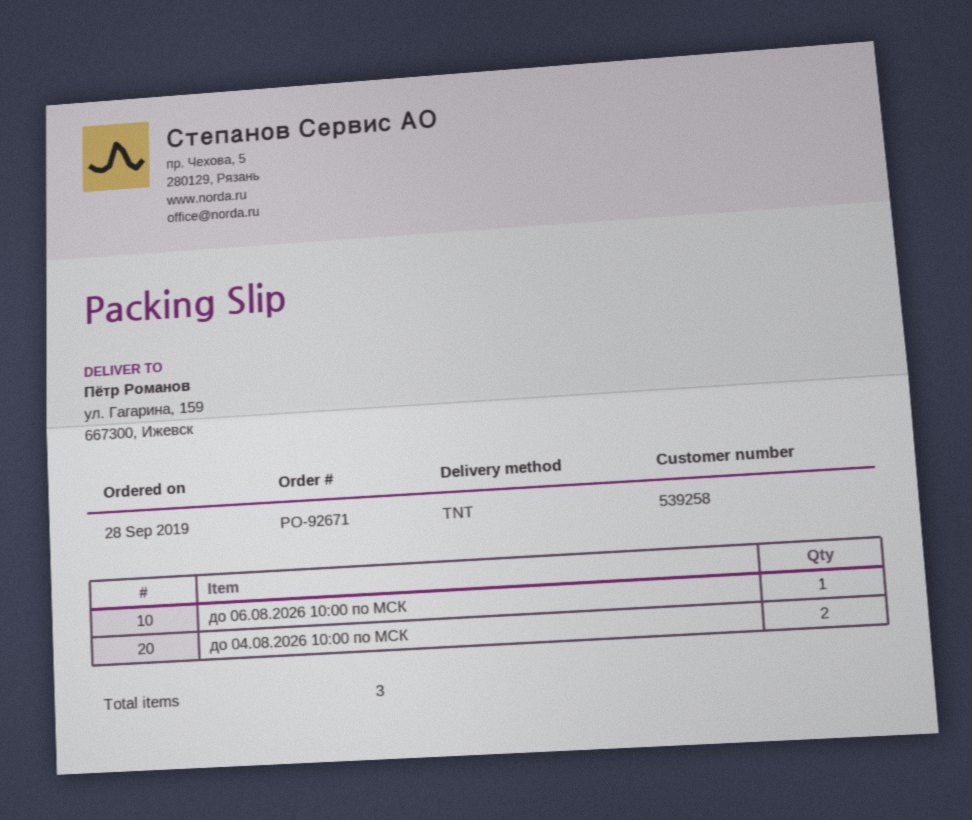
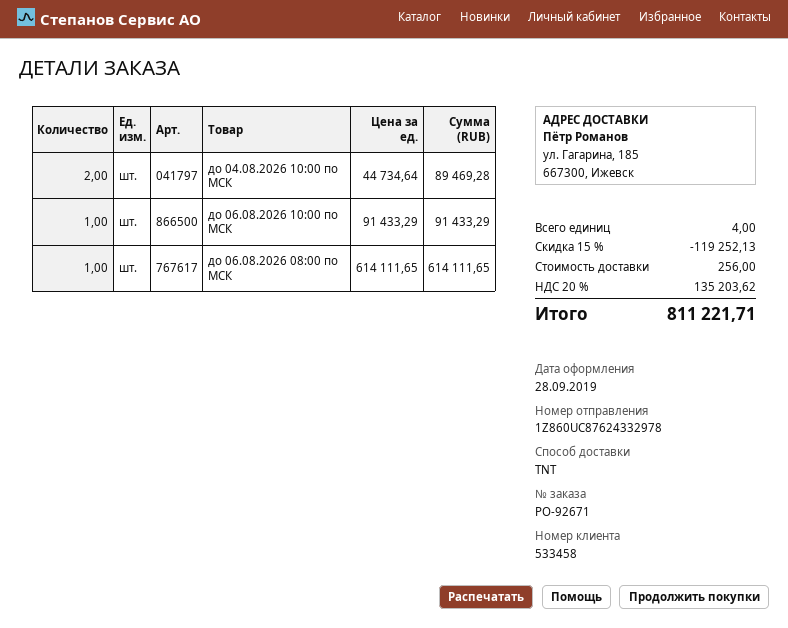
customer number: 539258 -> 533458
ship to: ул. Гагарина, 159, 667300, Ижевск -> ул. Гагарина, 185, 667300, Ижевск
до 06.08.2026 08:00 по МСК: none -> 1
total quantity: 3 -> 4

